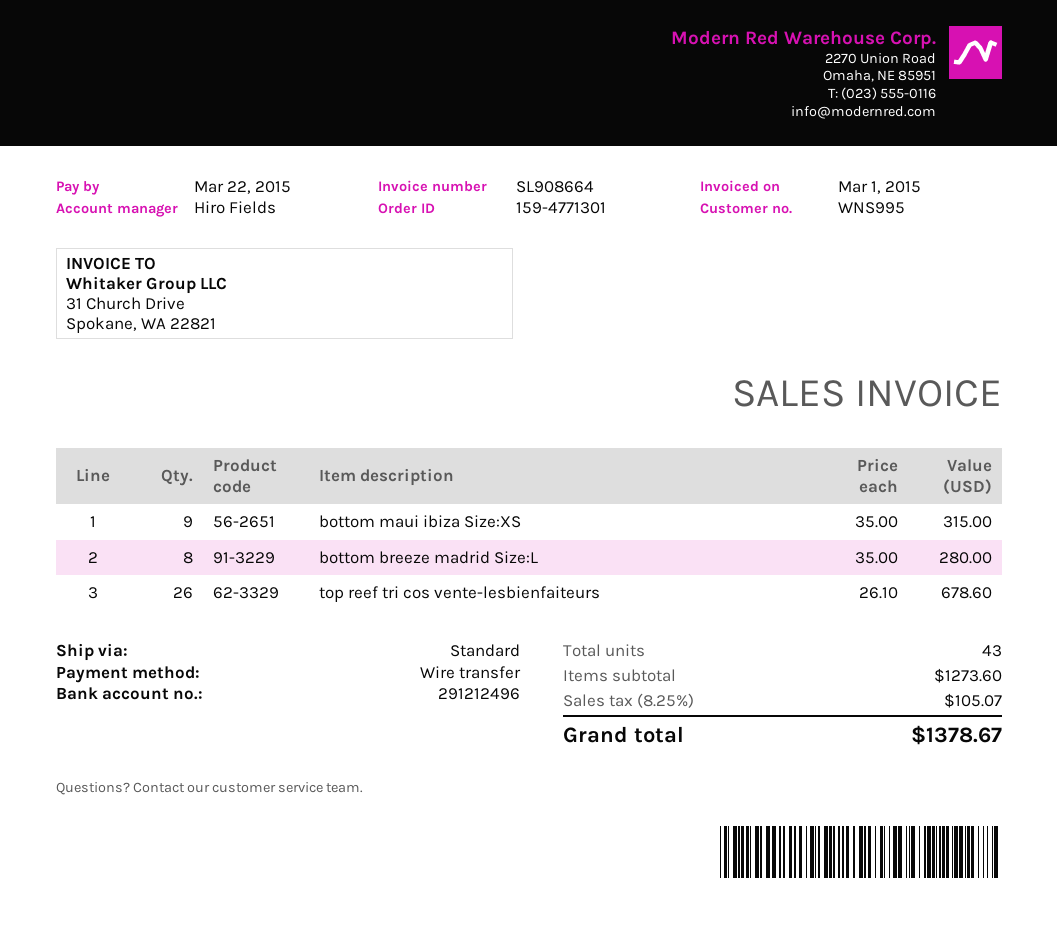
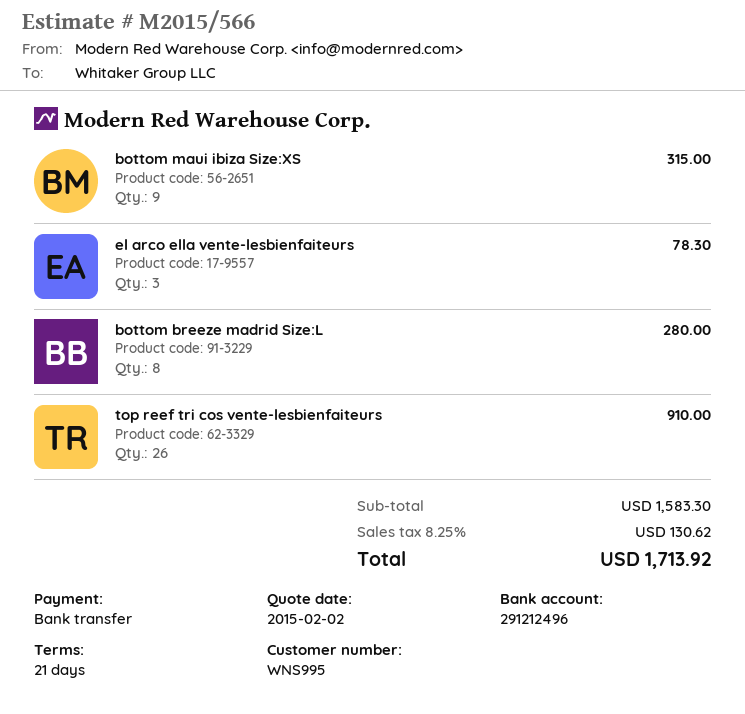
top reef tri cos vente-lesbienfaiteurs: 26 for 678.60 -> 26 for 910.00
el arco ella vente-lesbienfaiteurs: none -> 3 for 78.30
subtotal: 1273.60 -> 1583.30
tax: 8.25% = 105.07 -> 8.25% = 130.62
total: 1378.67 -> 1713.92

